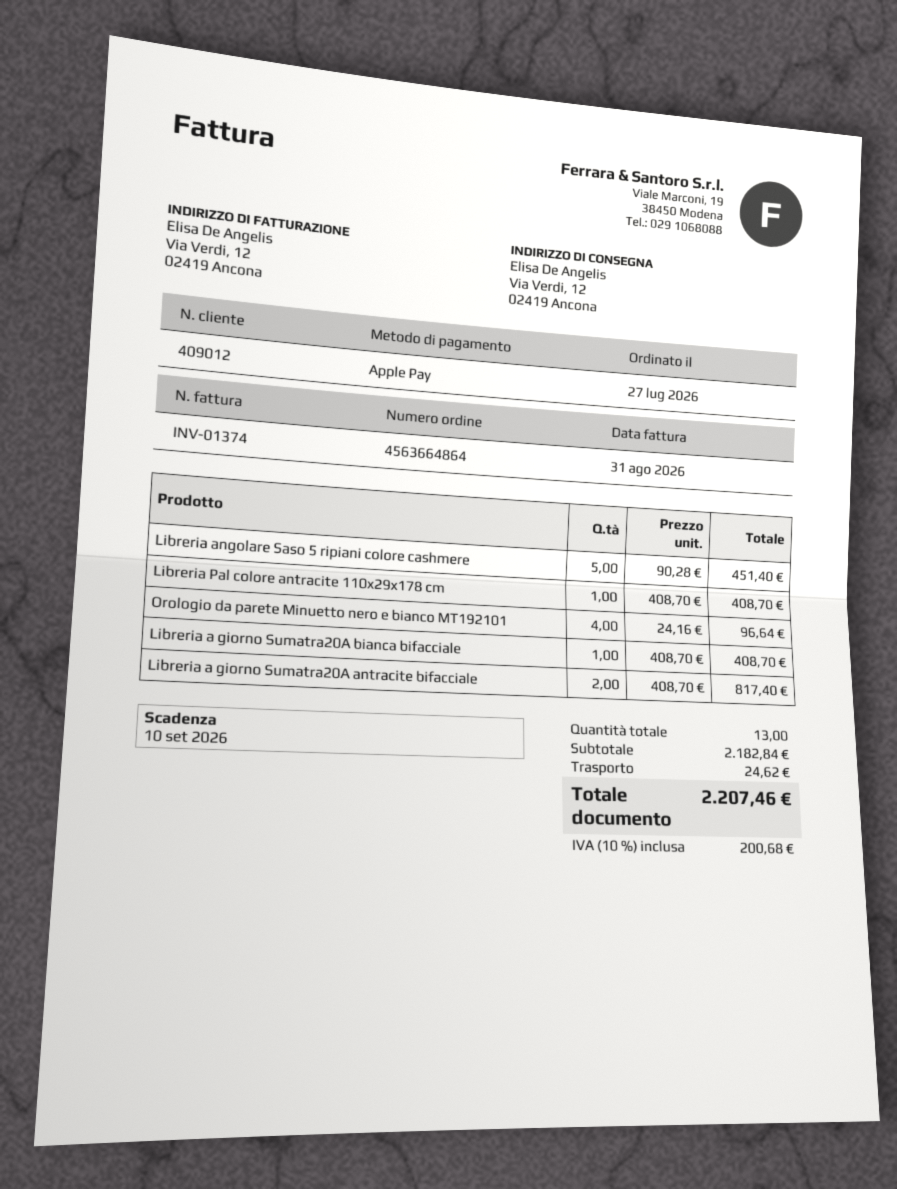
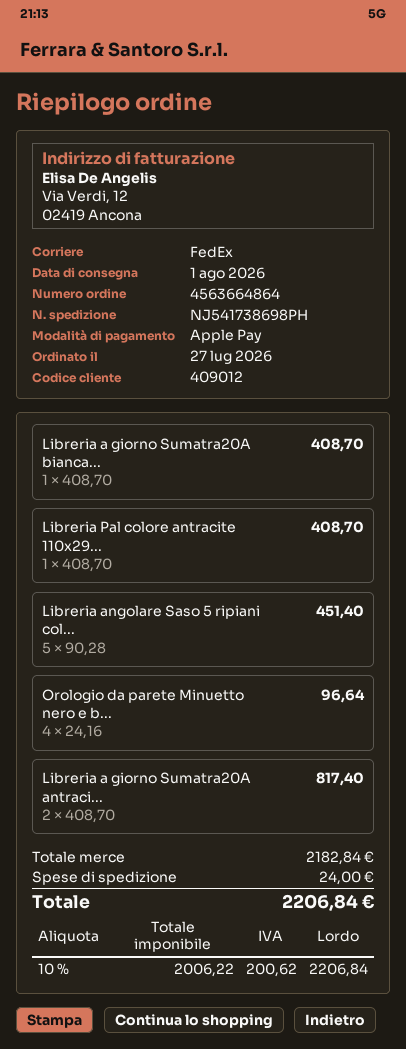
shipping: 24.62 -> 24.00
tax: 10% = 200.68 -> 10% = 200.62
total: 2207.46 -> 2206.84

